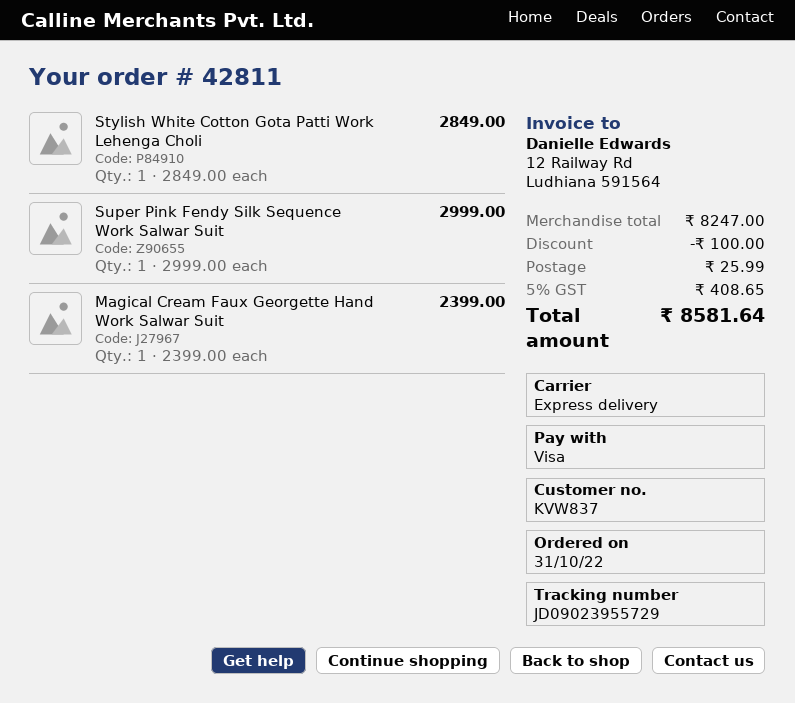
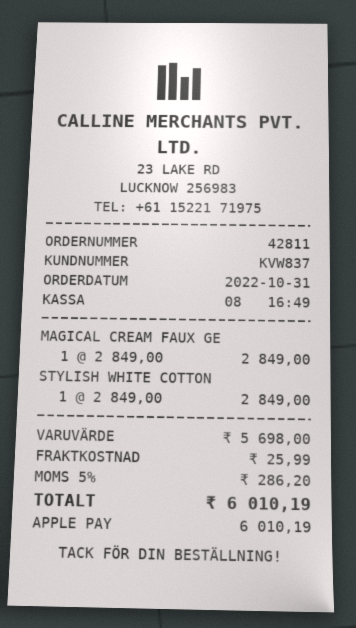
payment method: Visa -> Apple Pay
Super Pink Fendy Silk Sequence Work Salwar Suit: 1 x 2999.00 = 2999.00 -> none
Magical Cream Faux Georgette Hand Work Salwar Suit: 1 x 2399.00 = 2399.00 -> 1 x 2849.00 = 2849.00
subtotal: 8247.00 -> 5698.00
discount: 100.00 -> none
tax: 5% = 408.65 -> 5% = 286.20
total: 8581.64 -> 6010.19

